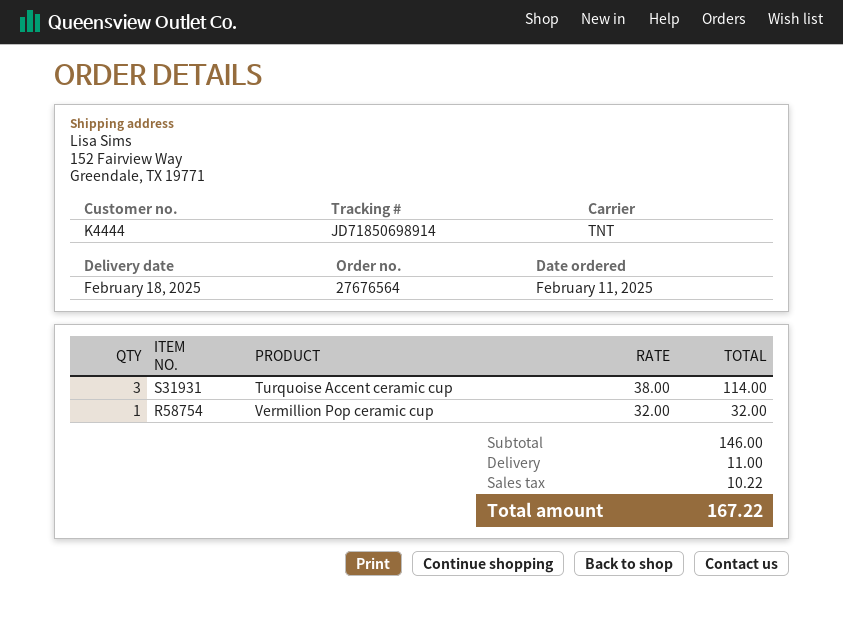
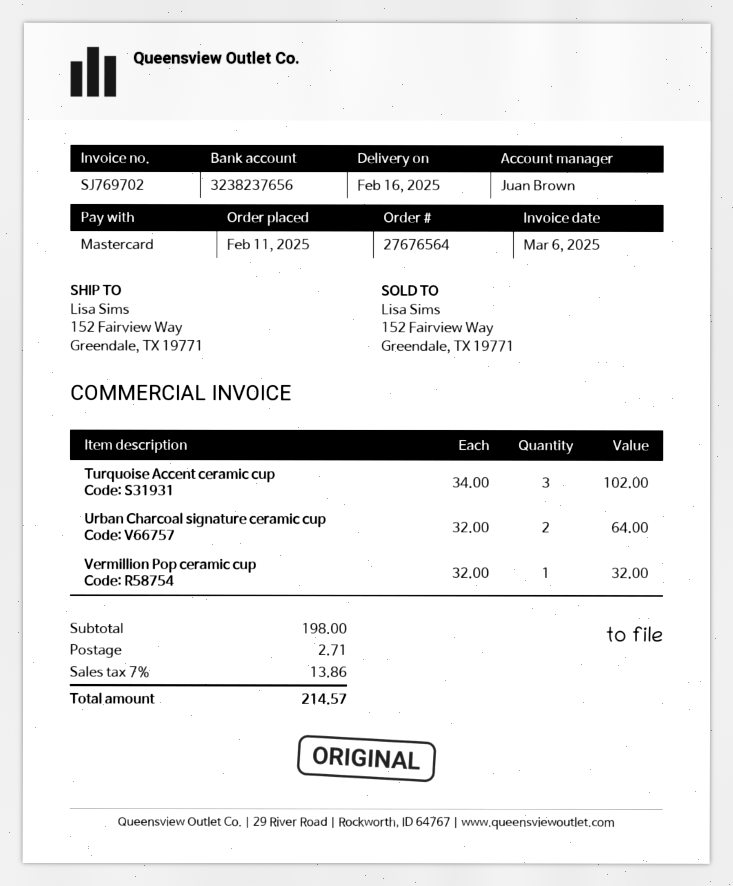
delivery date: 2025-02-18 -> 2025-02-16
Turquoise Accent ceramic cup: 3 x 38.00 = 114.00 -> 3 x 34.00 = 102.00
Urban Charcoal signature ceramic cup: none -> 2 x 32.00 = 64.00
subtotal: 146.00 -> 198.00
shipping: 11.00 -> 2.71
tax: 10.22 -> 13.86
total: 167.22 -> 214.57

